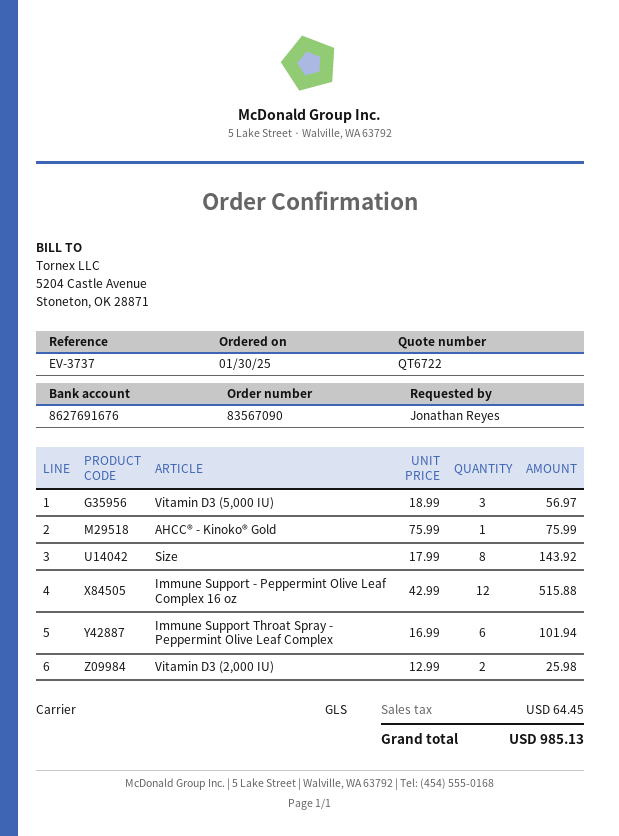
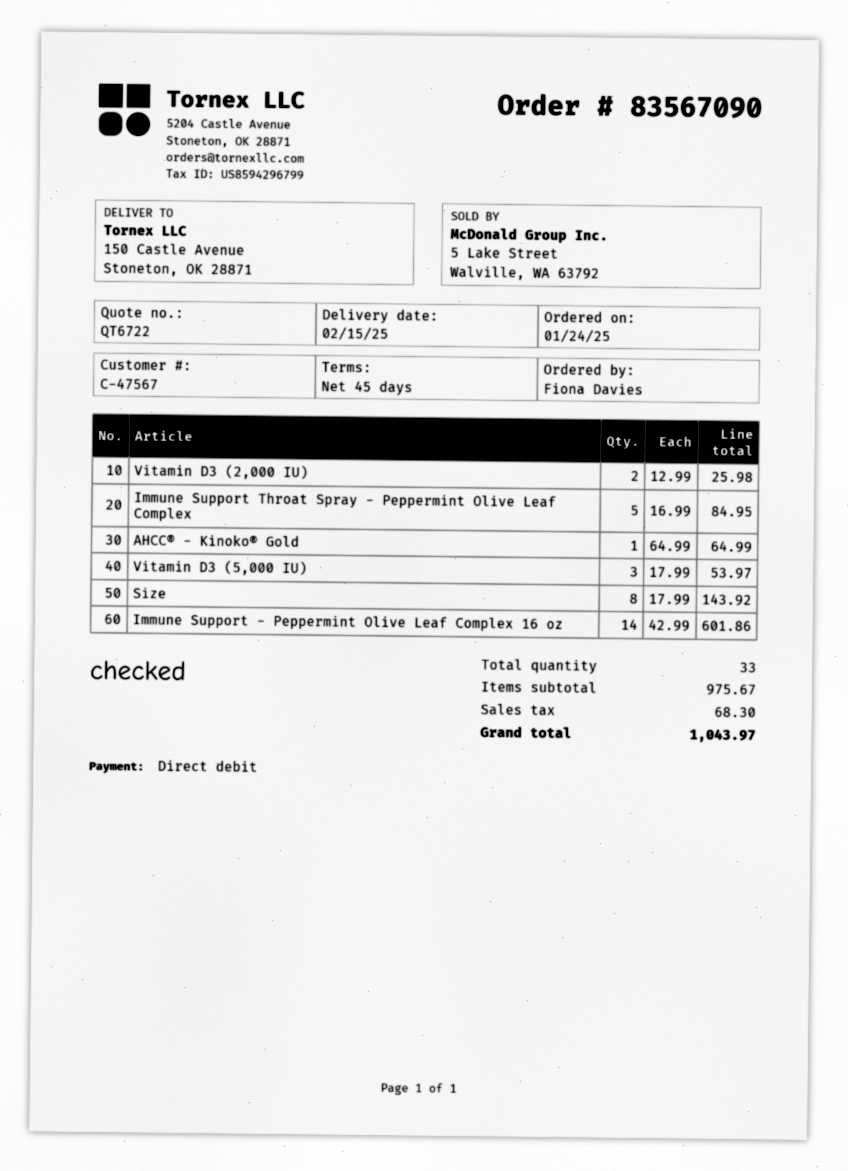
order date: 2025-01-30 -> 2025-01-24
ordered by: Jonathan Reyes -> Fiona Davies
Vitamin D3 (5,000 IU): 3 x 18.99 = 56.97 -> 3 x 17.99 = 53.97
AHCC® - Kinoko® Gold: 1 x 75.99 = 75.99 -> 1 x 64.99 = 64.99
Immune Support - Peppermint Olive Leaf Complex 16 oz: 12 x 42.99 = 515.88 -> 14 x 42.99 = 601.86
Immune Support Throat Spray - Peppermint Olive Leaf Complex: 6 x 16.99 = 101.94 -> 5 x 16.99 = 84.95
tax: 64.45 -> 68.30
total: 985.13 -> 1043.97

